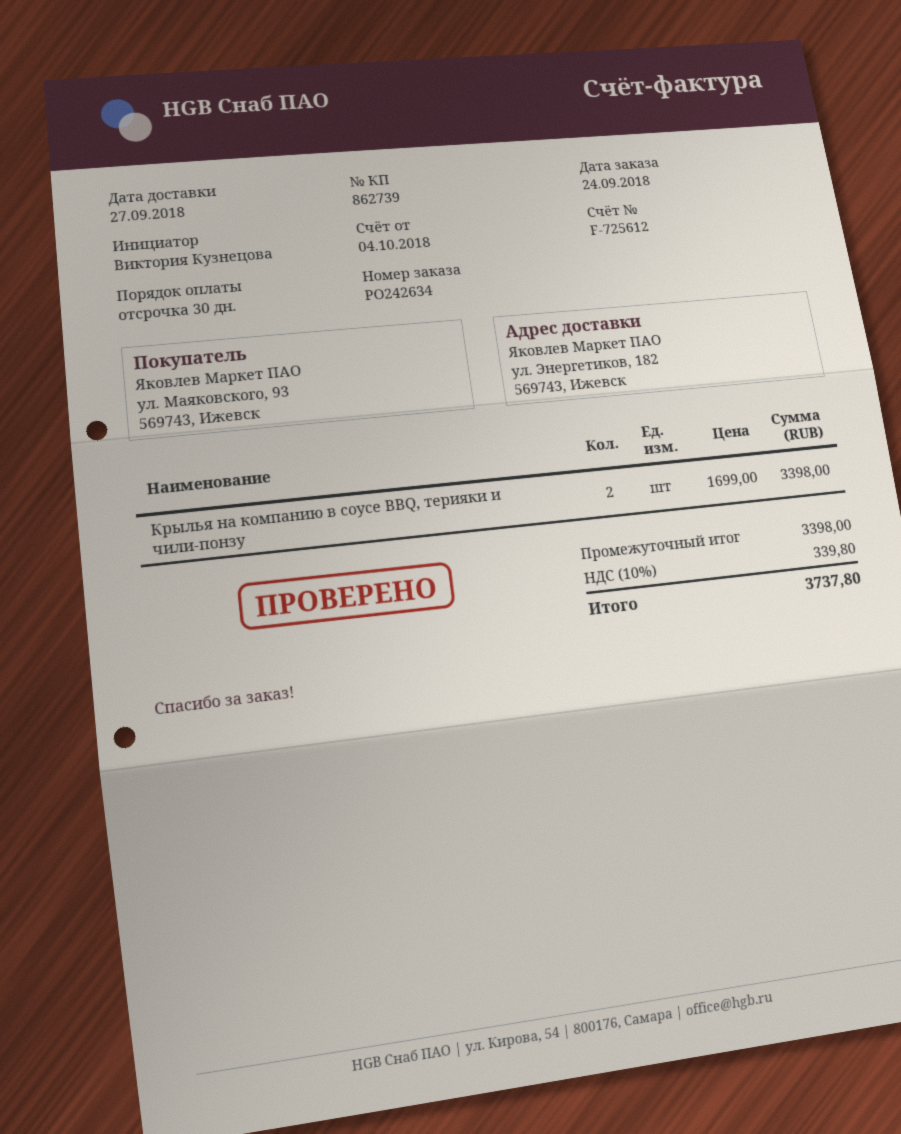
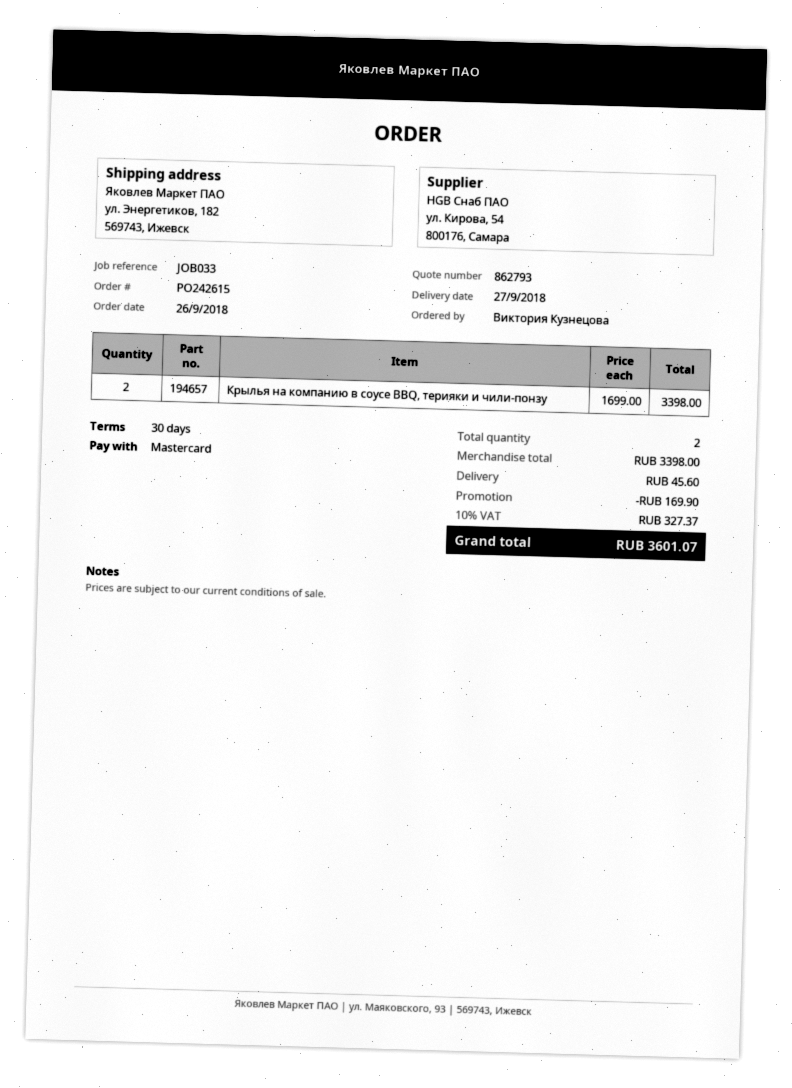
quote number: 862739 -> 862793
order number: PO242634 -> PO242615
order date: 2018-09-24 -> 2018-09-26
discount: none -> 169.90
shipping: none -> 45.60
tax: 10% = 339.80 -> 10% = 327.37
total: 3737.80 -> 3601.07

